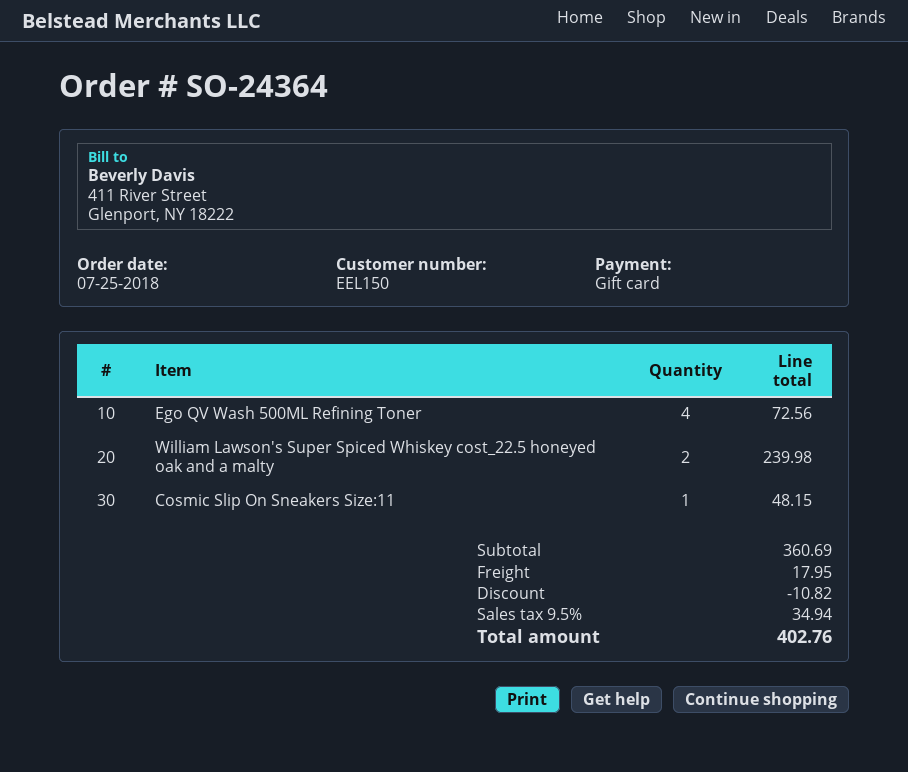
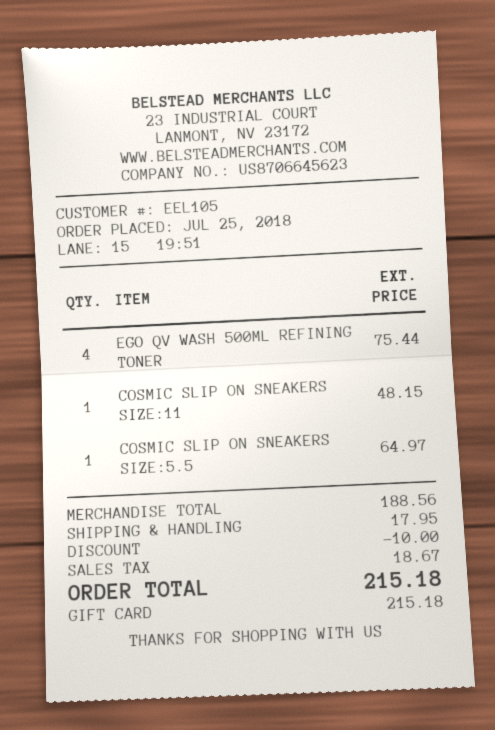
customer number: EEL150 -> EEL105
Ego QV Wash 500ML Refining Toner: 4 for 72.56 -> 4 for 75.44
William Lawson's Super Spiced Whiskey cost_22.5 honeyed oak and a malty: 2 for 239.98 -> none
COSMIC SLIP ON SNEAKERS SIZE:5.5: none -> 1 for 64.97
subtotal: 360.69 -> 188.56
discount: 10.82 -> 10.00
tax: 34.94 -> 18.67
total: 402.76 -> 215.18

